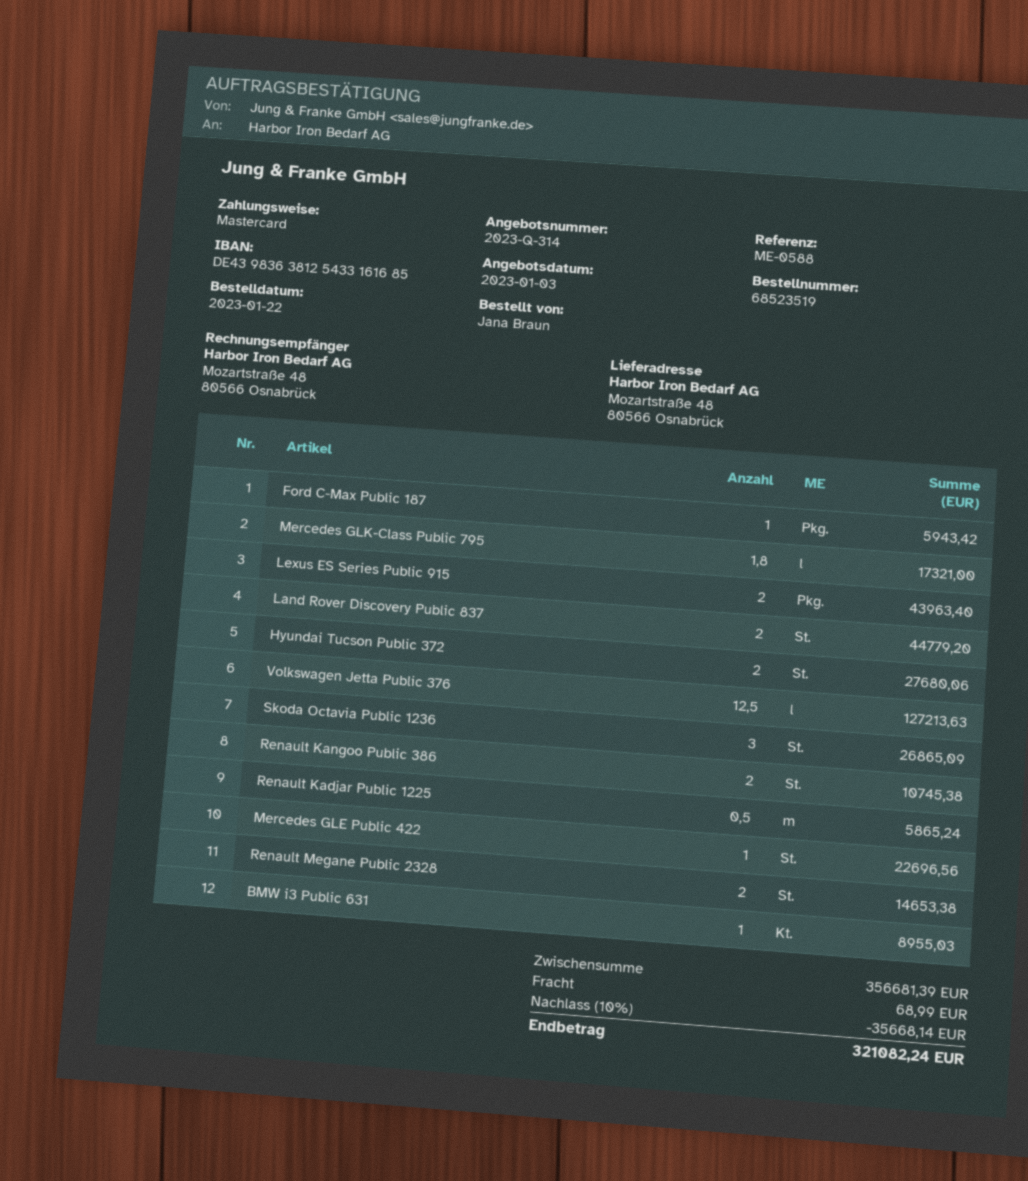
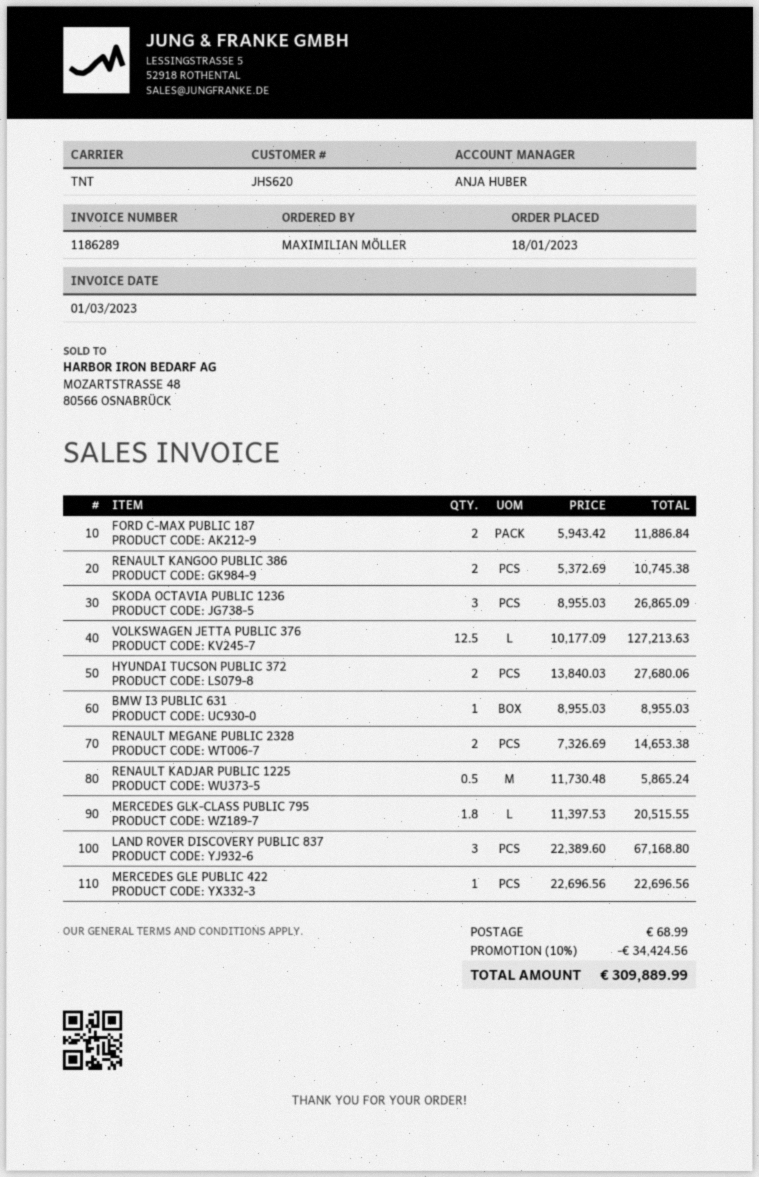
order date: 2023-01-22 -> 2023-01-18
ordered by: Jana Braun -> MAXIMILIAN MÖLLER
Ford C-Max Public 187: 1 for 5943.42 -> 2 for 11886.84
Mercedes GLK-Class Public 795: 1.8 for 17321.00 -> 1.8 for 20515.55
Lexus ES Series Public 915: 2 for 43963.40 -> none
Land Rover Discovery Public 837: 2 for 44779.20 -> 3 for 67168.80
discount: 10% = 35668.14 -> 10% = 34424.56
total: 321082.24 -> 309889.99

